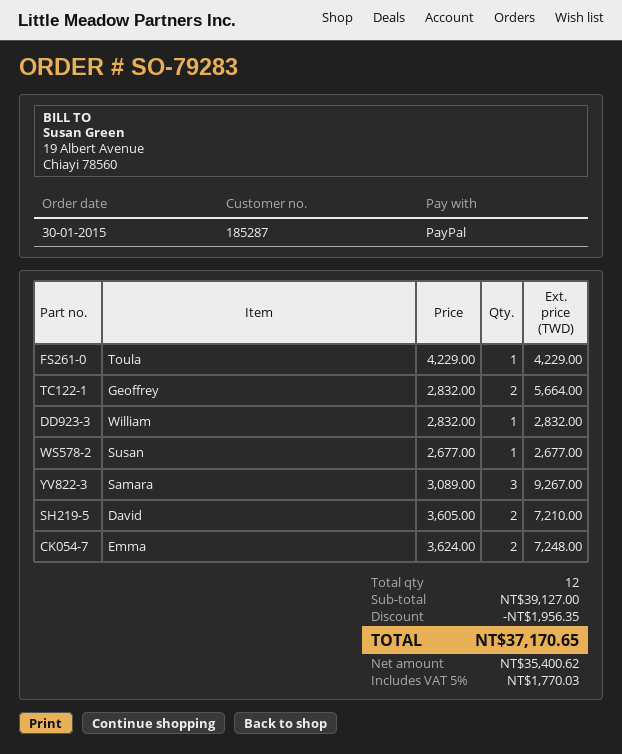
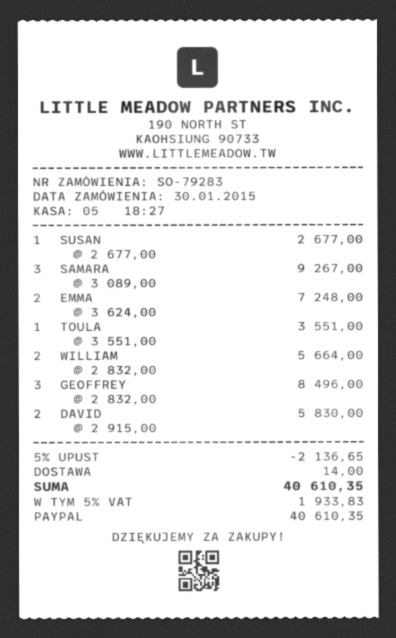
Toula: 1 x 4229.00 = 4229.00 -> 1 x 3551.00 = 3551.00
Geoffrey: 2 x 2832.00 = 5664.00 -> 3 x 2832.00 = 8496.00
William: 1 x 2832.00 = 2832.00 -> 2 x 2832.00 = 5664.00
David: 2 x 3605.00 = 7210.00 -> 2 x 2915.00 = 5830.00
discount: 1956.35 -> 2136.65
shipping: none -> 14.00
tax: 5% = 1770.03 -> 5% = 1933.83
total: 37170.65 -> 40610.35

